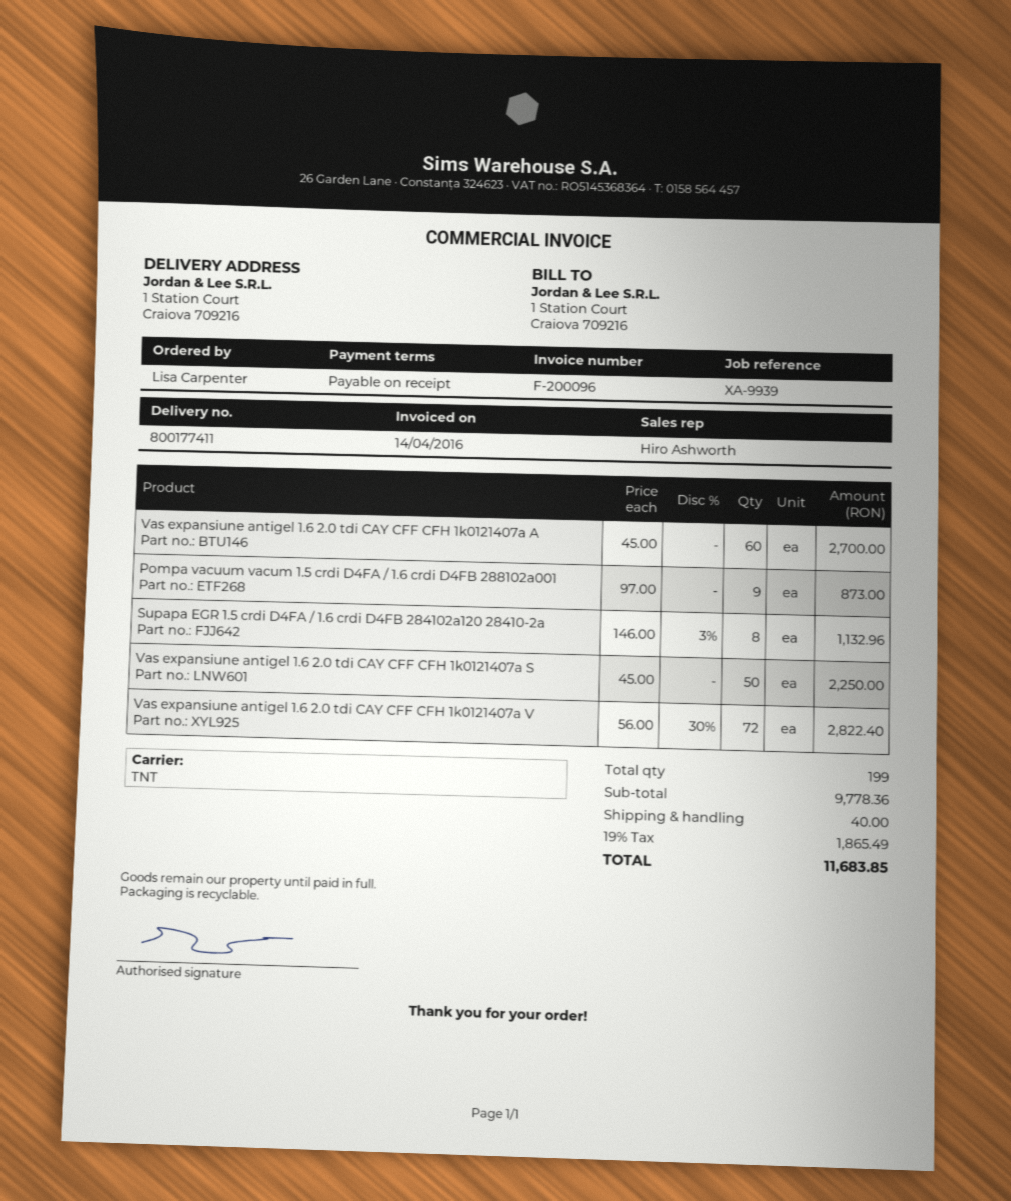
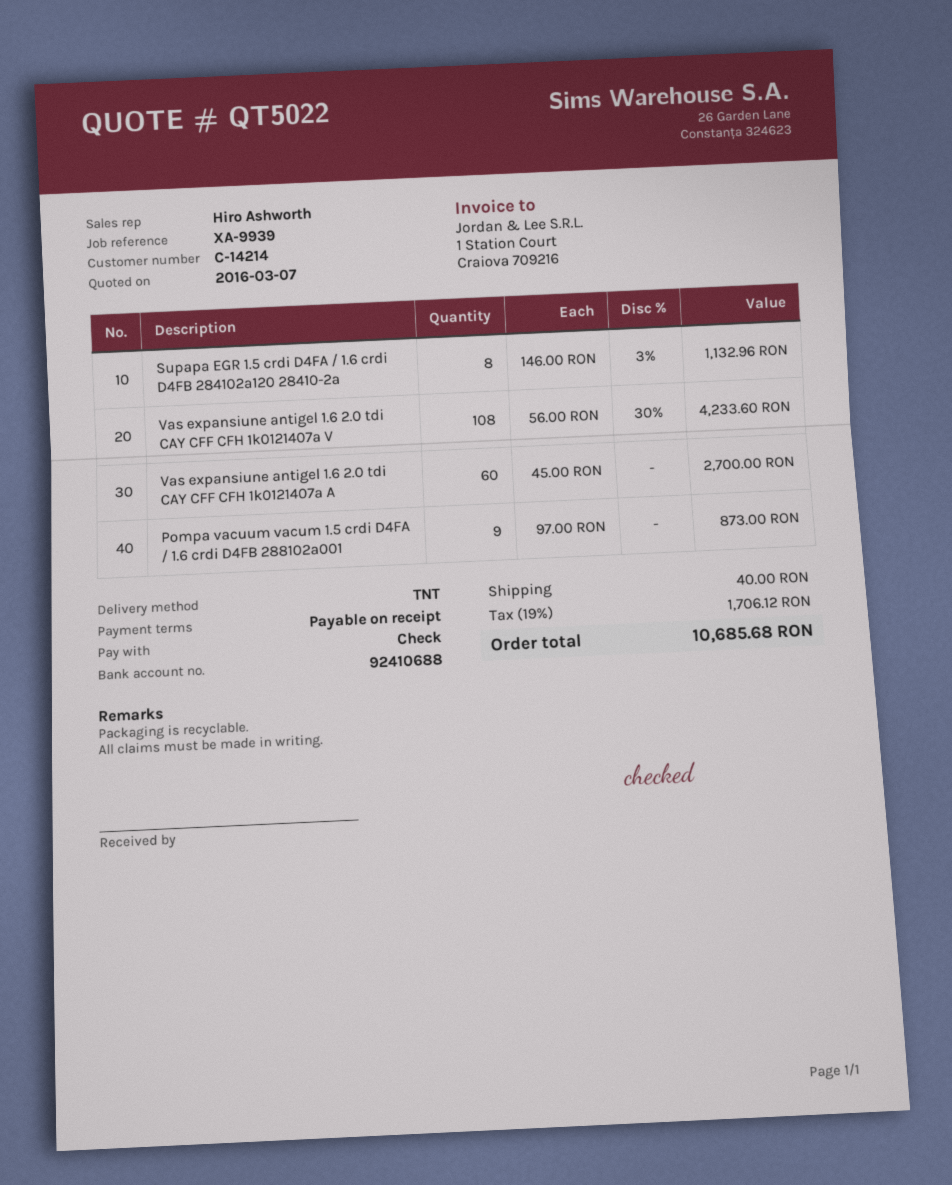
Vas expansiune antigel 1.6 2.0 tdi CAY CFF CFH 1k0121407a S: 50 x 45.00 = 2250.00 -> none
Vas expansiune antigel 1.6 2.0 tdi CAY CFF CFH 1k0121407a V: 72 x 56.00 - 30% = 2822.40 -> 108 x 56.00 - 30% = 4233.60
tax: 19% = 1865.49 -> 19% = 1706.12
total: 11683.85 -> 10685.68

